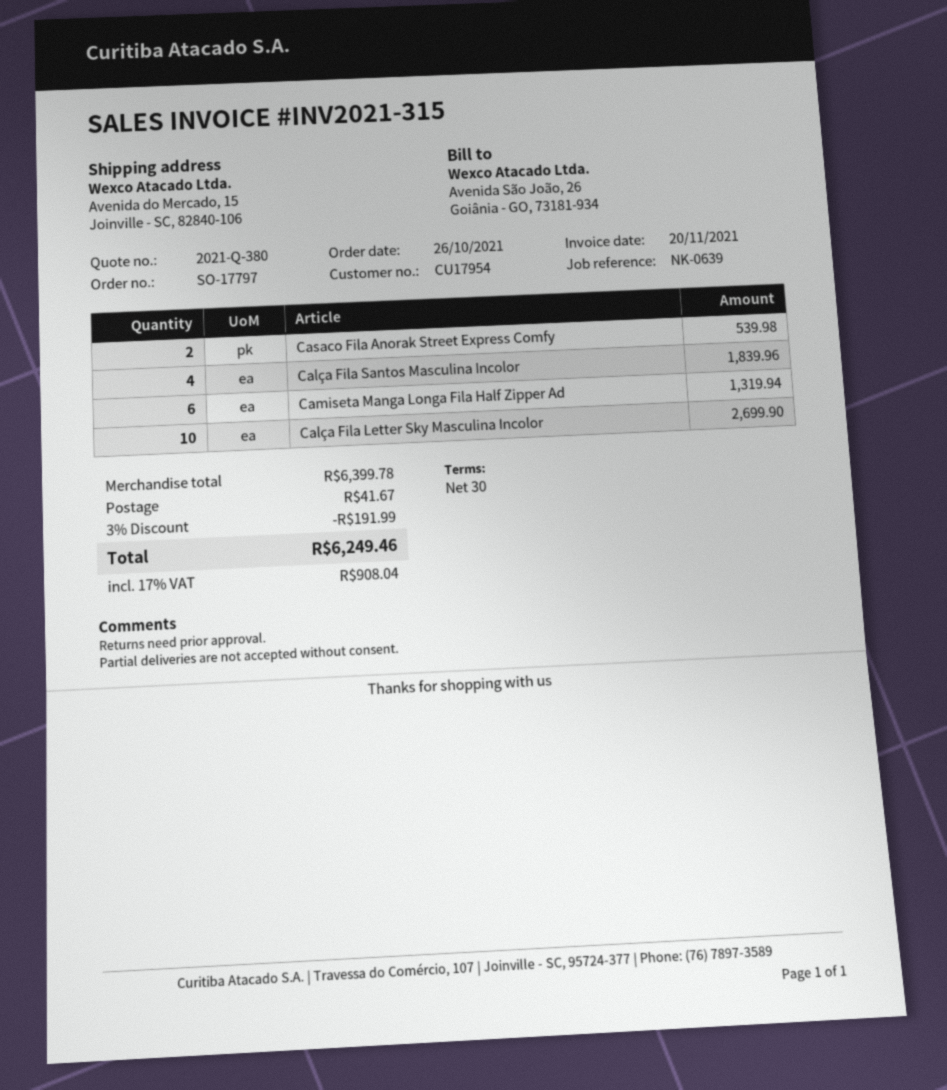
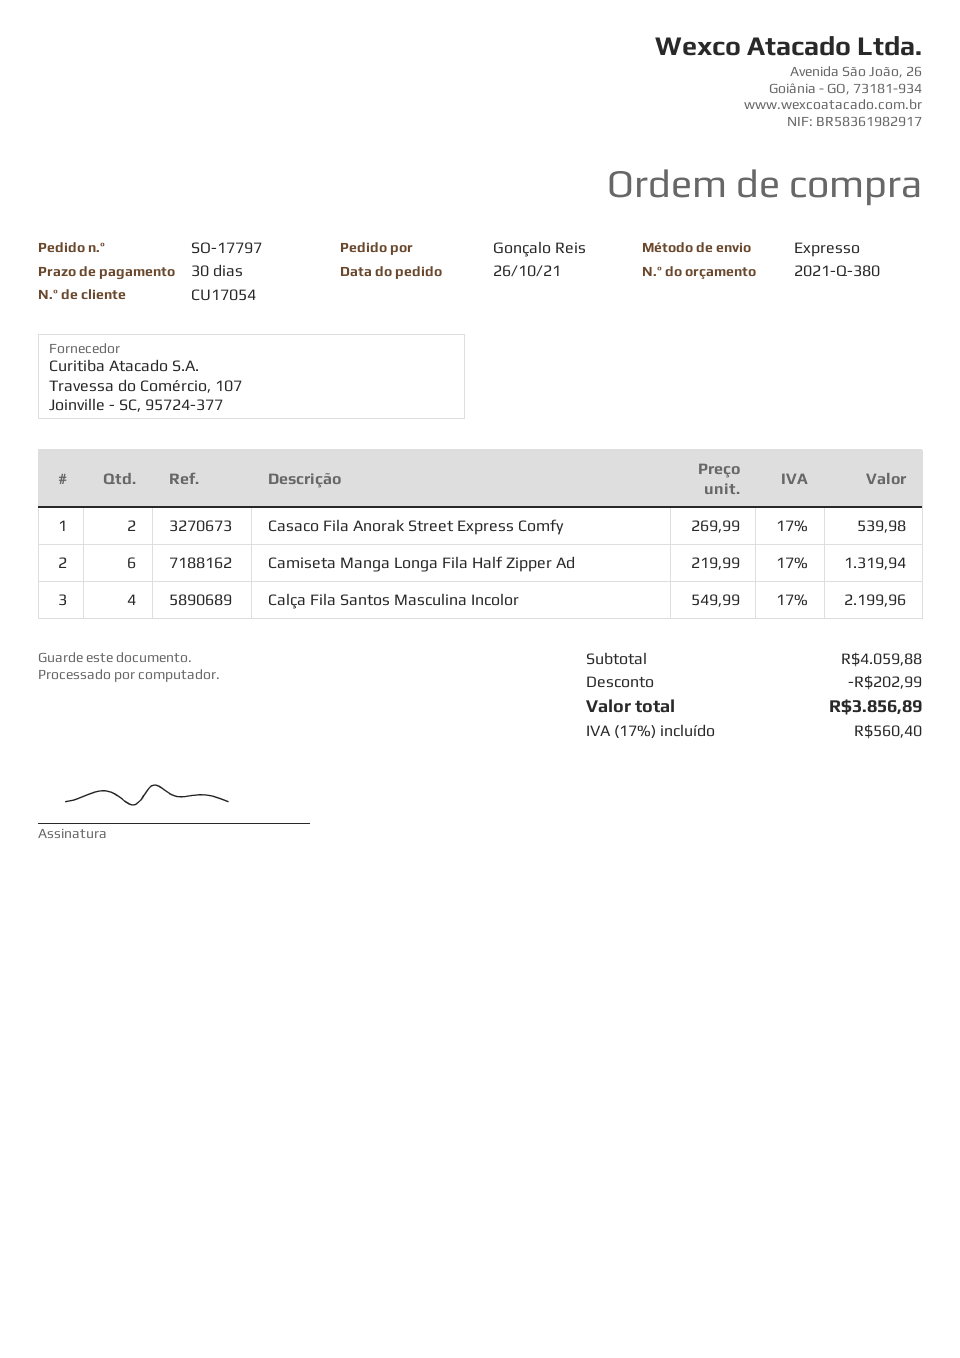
customer number: CU17954 -> CU17054
Calça Fila Santos Masculina Incolor: 4 for 1839.96 -> 4 for 2199.96
Calça Fila Letter Sky Masculina Incolor: 10 for 2699.90 -> none
subtotal: 6399.78 -> 4059.88
discount: 191.99 -> 202.99
shipping: 41.67 -> none
tax: 17% = 908.04 -> 17% = 560.40
total: 6249.46 -> 3856.89

